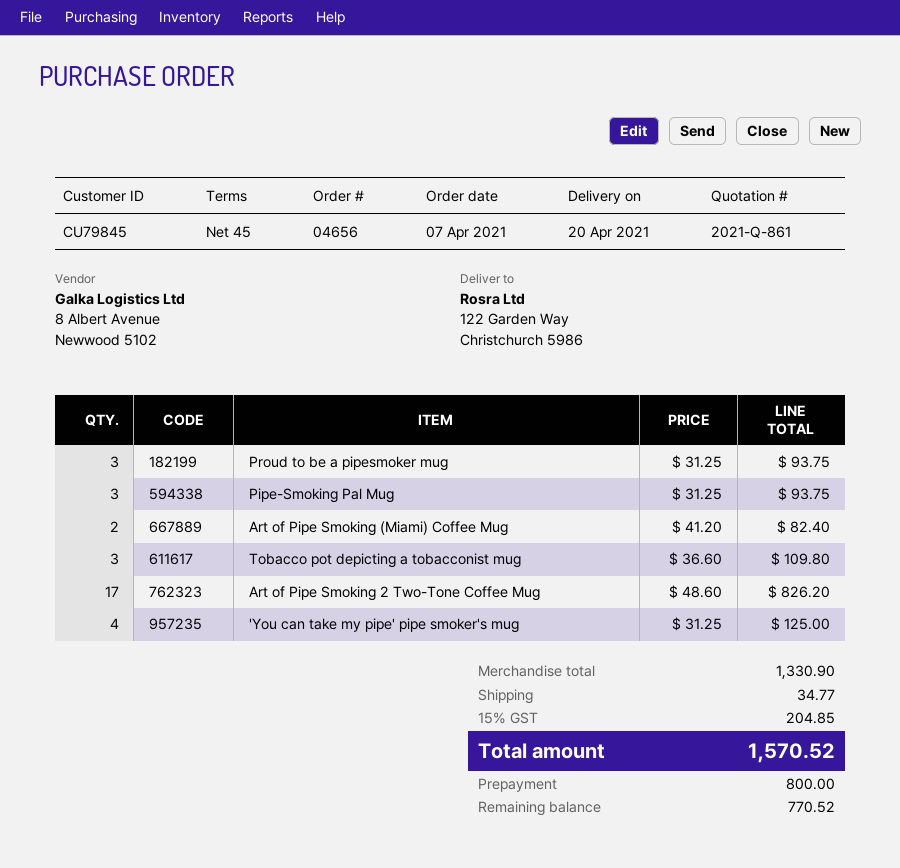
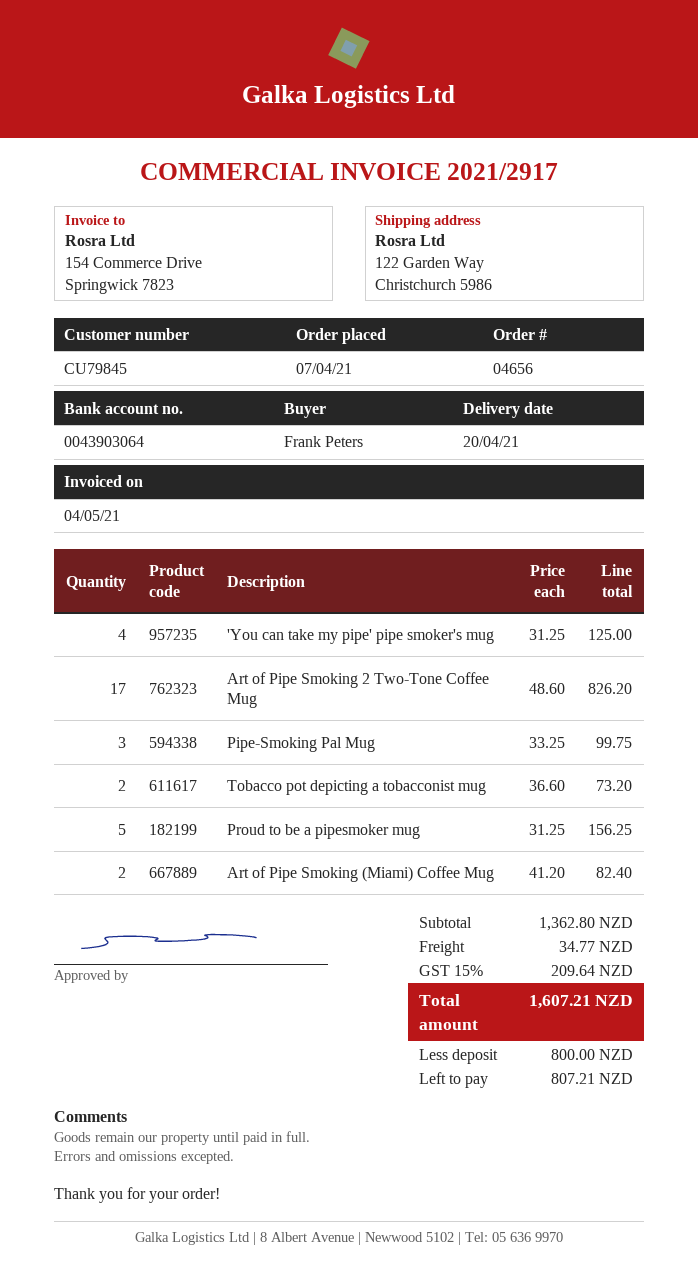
Proud to be a pipesmoker mug: 3 x 31.25 = 93.75 -> 5 x 31.25 = 156.25
Pipe-Smoking Pal Mug: 3 x 31.25 = 93.75 -> 3 x 33.25 = 99.75
Tobacco pot depicting a tobacconist mug: 3 x 36.60 = 109.80 -> 2 x 36.60 = 73.20
subtotal: 1330.90 -> 1362.80
tax: 15% = 204.85 -> 15% = 209.64
total: 1570.52 -> 1607.21
balance: 770.52 -> 807.21

